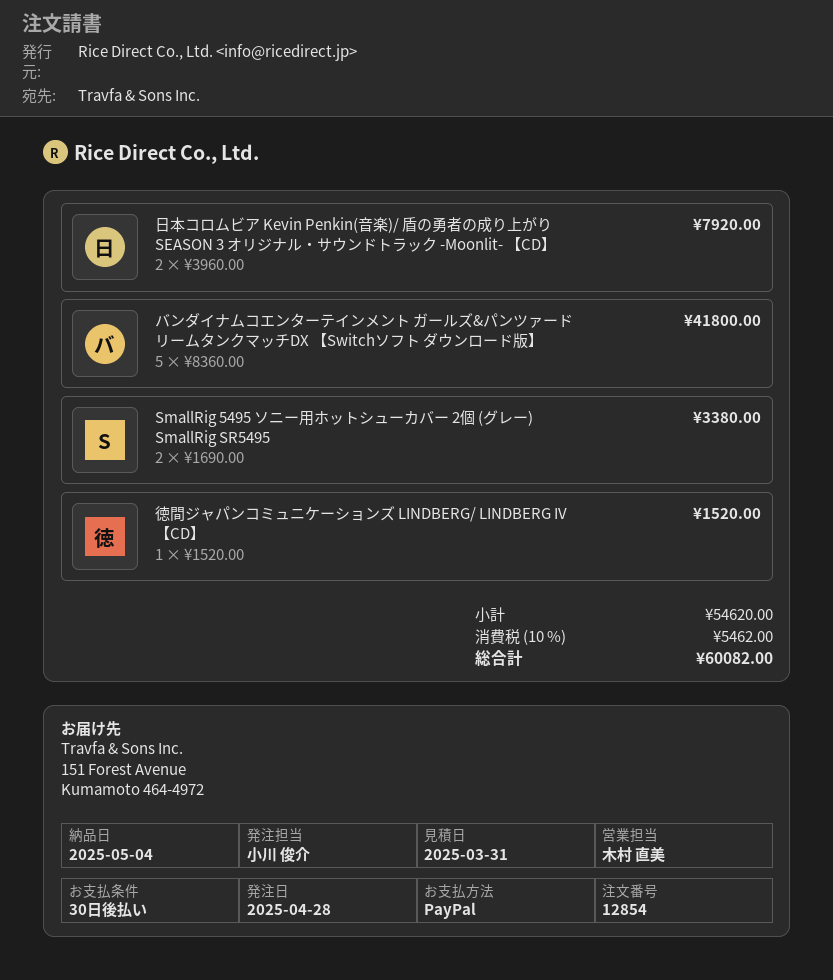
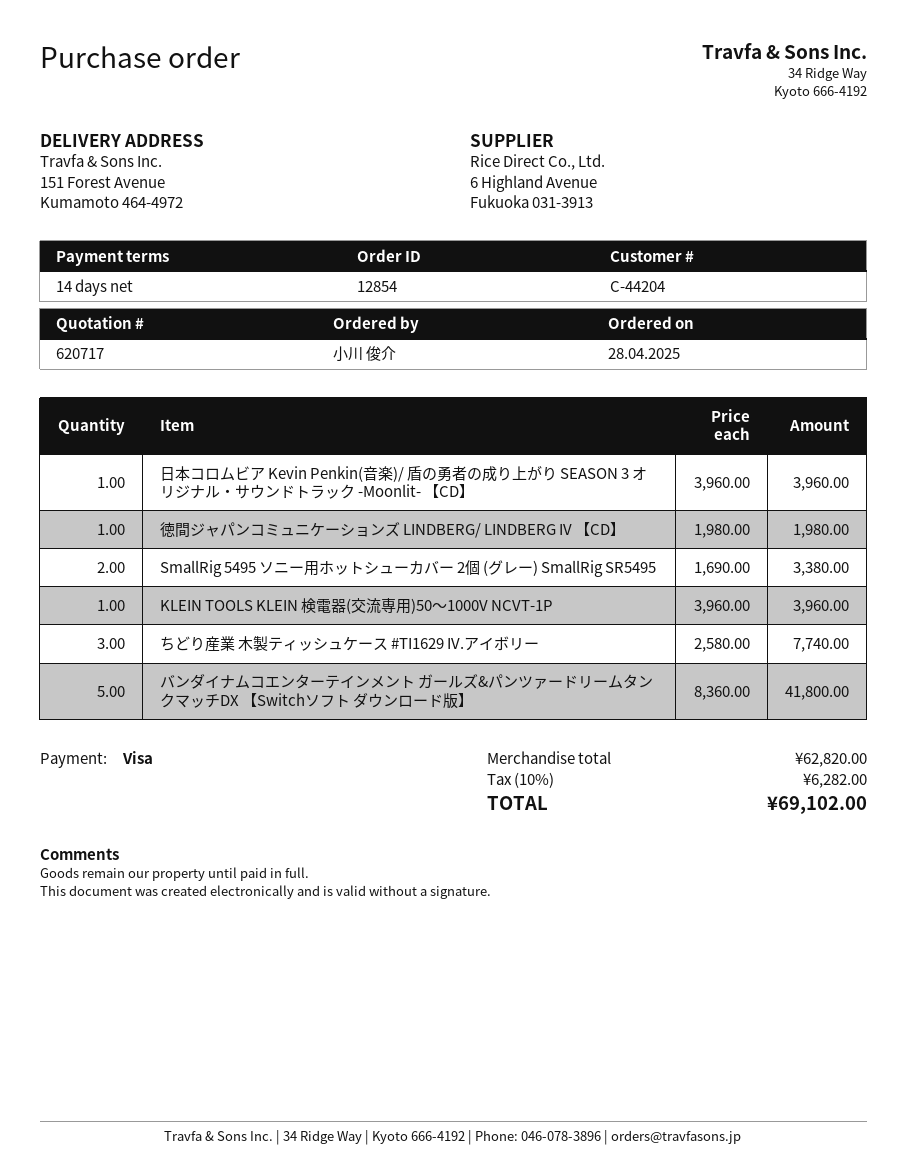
payment terms: 30 days -> 14 days
payment method: PayPal -> Visa
日本コロムビア Kevin Penkin(音楽)/ 盾の勇者の成り上がり SEASON 3 オリジナル・サウンドトラック -Moonlit- 【CD】: 2 x 3960.00 = 7920.00 -> 1 x 3960.00 = 3960.00
徳間ジャパンコミュニケーションズ LINDBERG/ LINDBERG IV 【CD】: 1 x 1520.00 = 1520.00 -> 1 x 1980.00 = 1980.00
KLEIN TOOLS KLEIN 検電器(交流専用)50〜1000V NCVT-1P: none -> 1 x 3960.00 = 3960.00
ちどり産業 木製ティッシュケース #TI1629 IV.アイボリー: none -> 3 x 2580.00 = 7740.00
subtotal: 54620.00 -> 62820.00
tax: 10% = 5462.00 -> 10% = 6282.00
total: 60082.00 -> 69102.00

